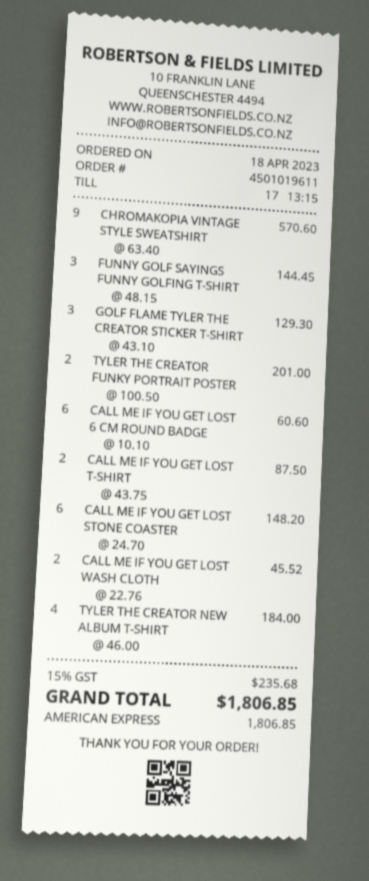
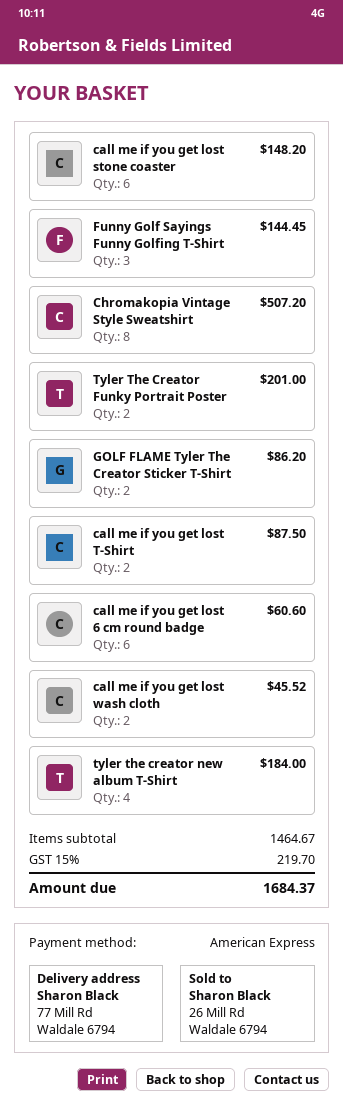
CHROMAKOPIA VINTAGE STYLE SWEATSHIRT: 9 for 570.60 -> 8 for 507.20
GOLF FLAME TYLER THE CREATOR STICKER T-SHIRT: 3 for 129.30 -> 2 for 86.20
tax: 15% = 235.68 -> 15% = 219.70
total: 1806.85 -> 1684.37

